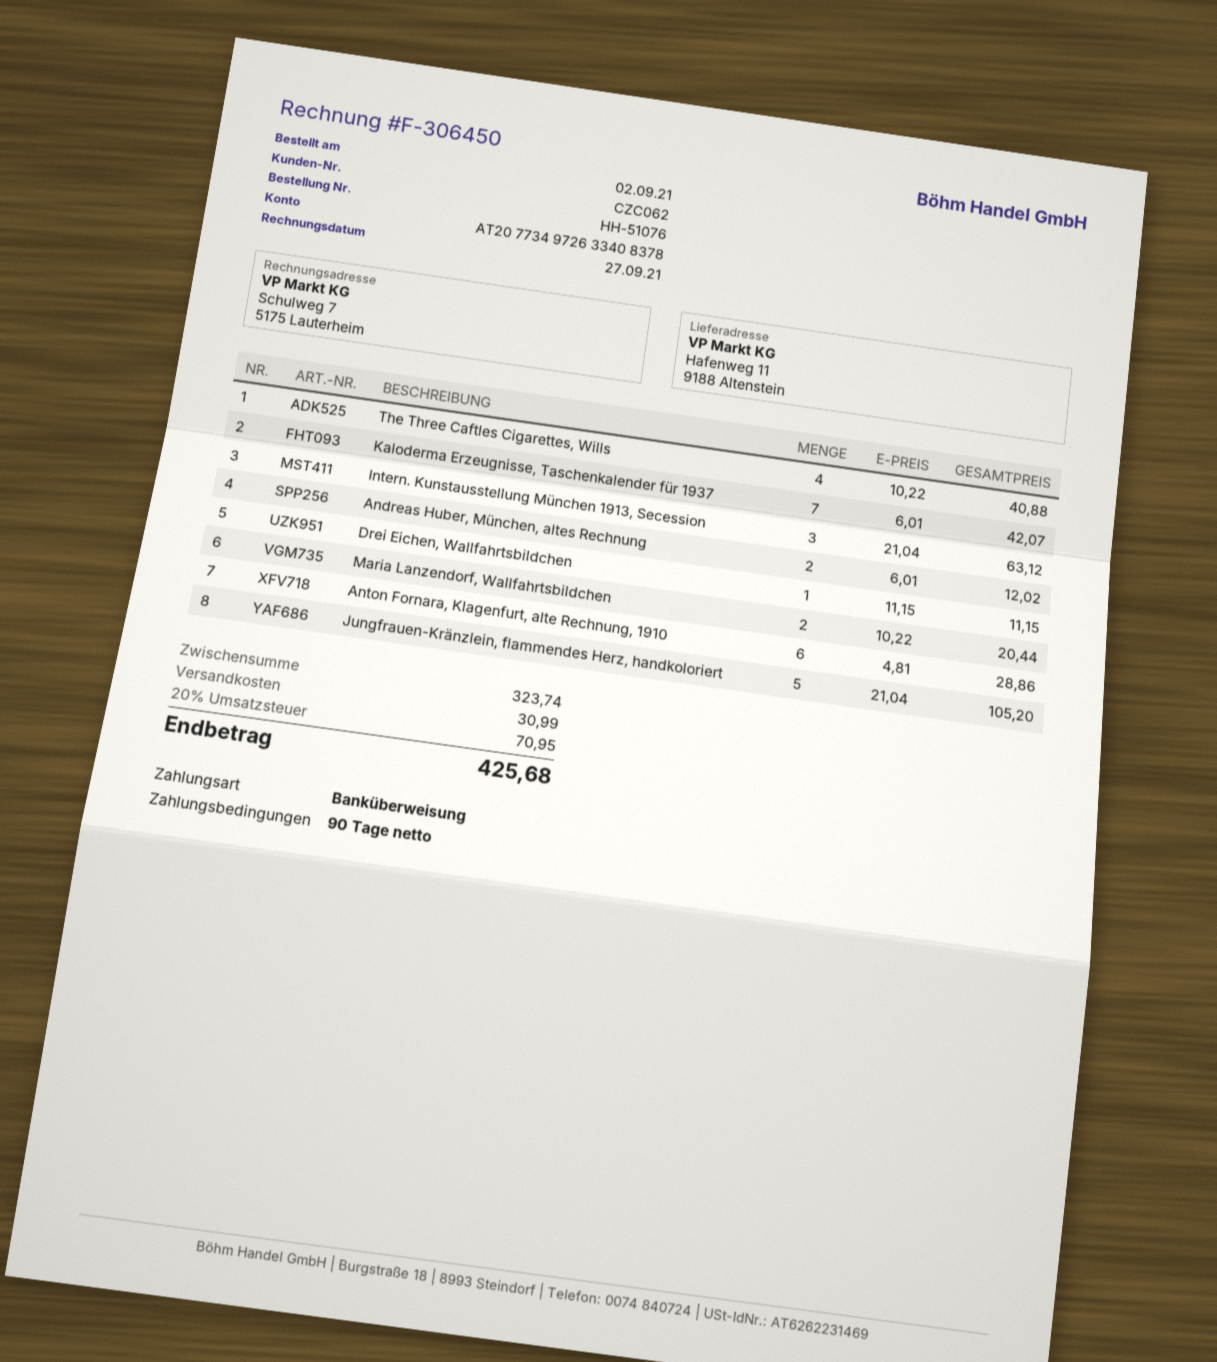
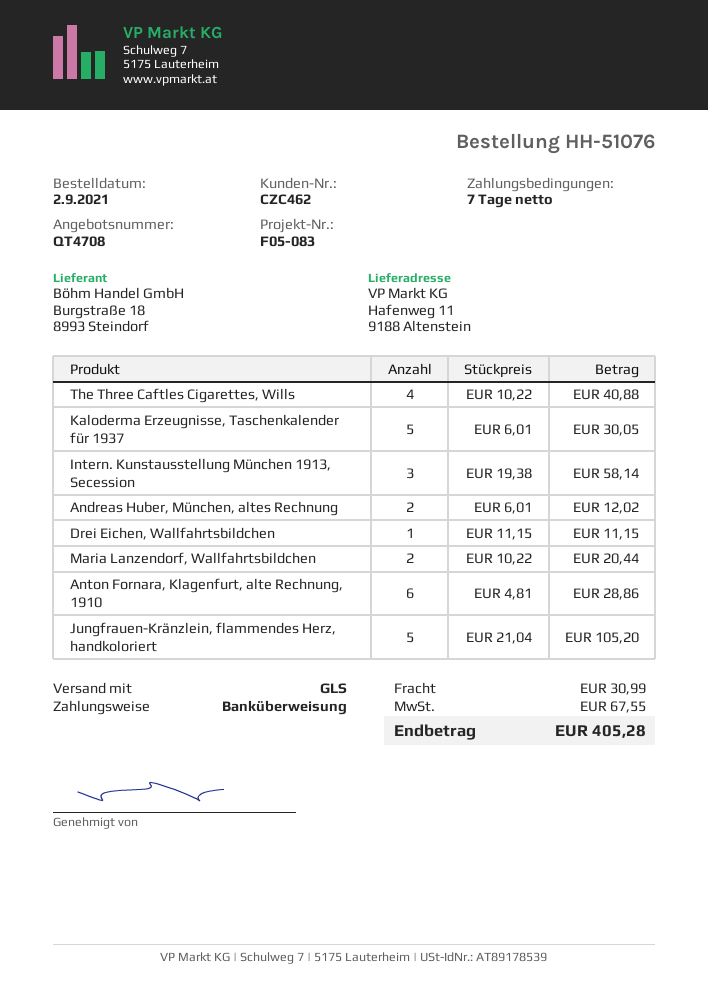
payment terms: 90 days -> 7 days
customer number: CZC062 -> CZC462
Kaloderma Erzeugnisse, Taschenkalender für 1937: 7 x 6.01 = 42.07 -> 5 x 6.01 = 30.05
Intern. Kunstausstellung München 1913, Secession: 3 x 21.04 = 63.12 -> 3 x 19.38 = 58.14
tax: 70.95 -> 67.55
total: 425.68 -> 405.28

